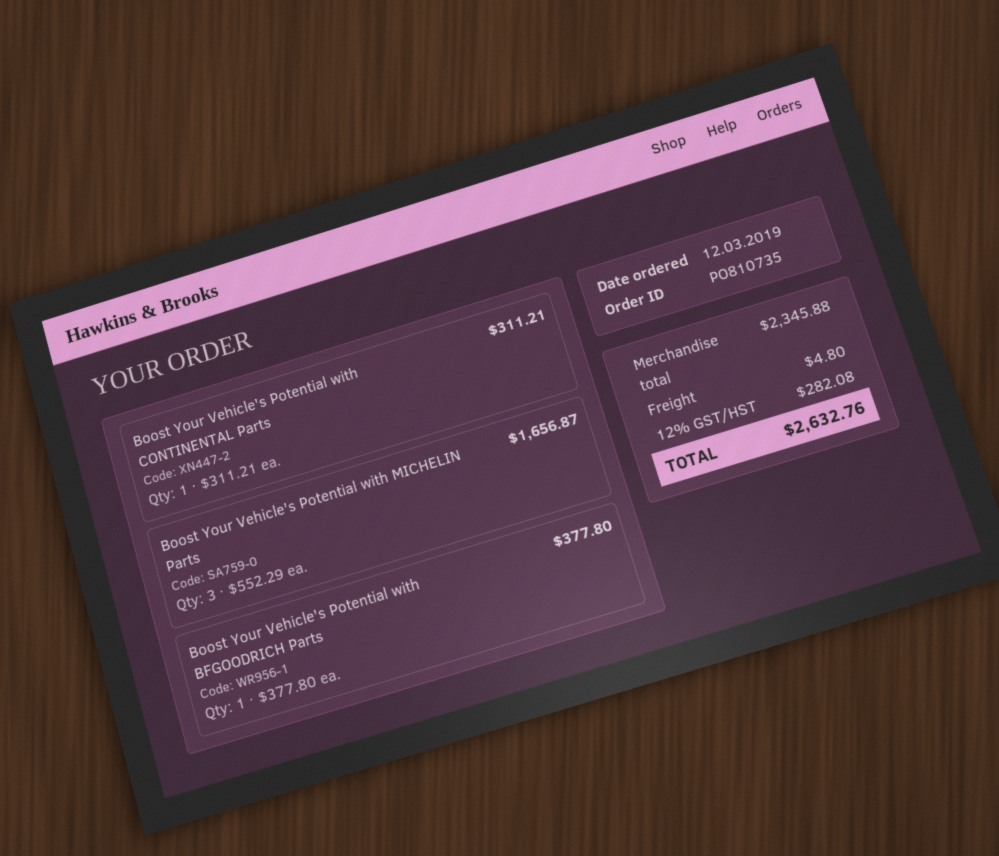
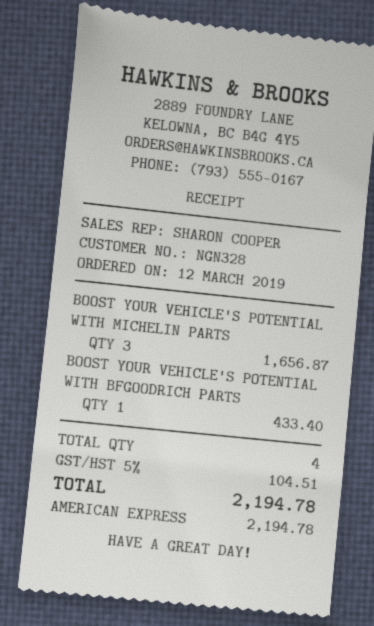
Boost Your Vehicle's Potential with CONTINENTAL Parts: 1 for 311.21 -> none
Boost Your Vehicle's Potential with BFGOODRICH Parts: 1 for 377.80 -> 1 for 433.40
shipping: 4.80 -> none
tax: 12% = 282.08 -> 5% = 104.51
total: 2632.76 -> 2194.78

